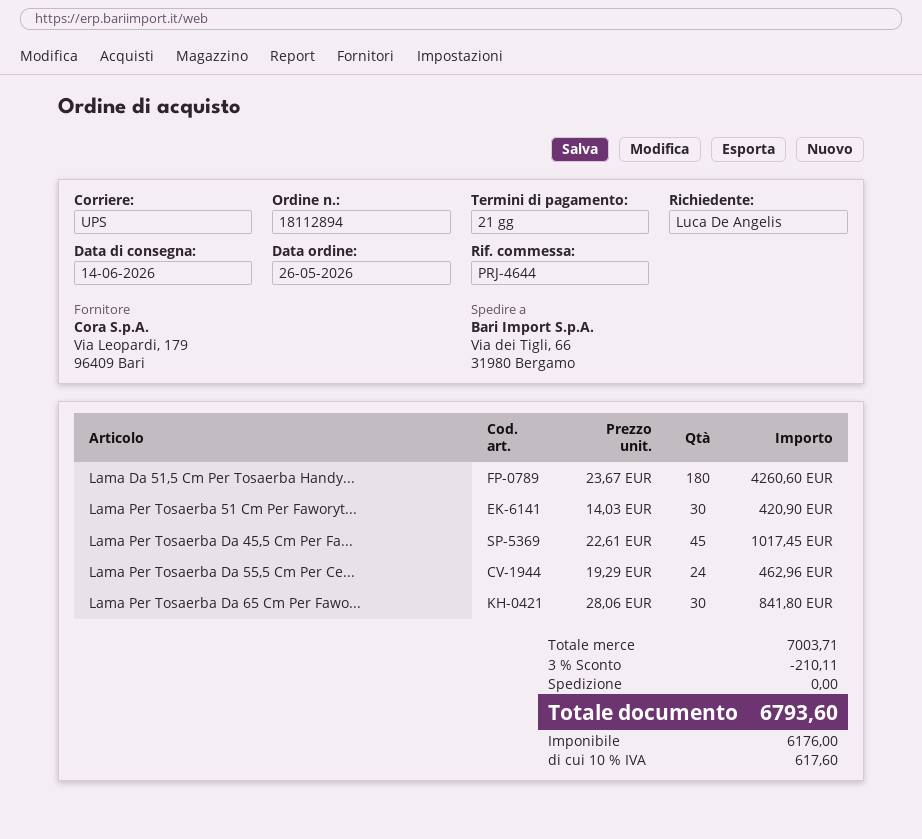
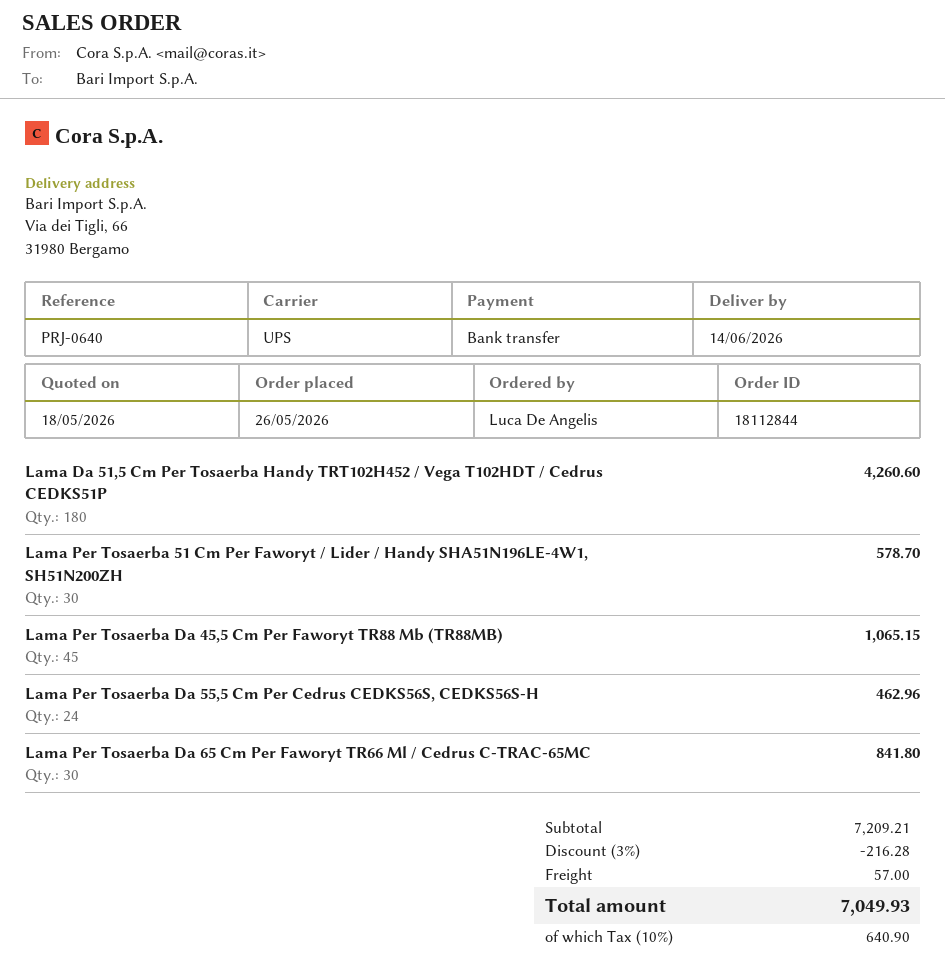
order number: 18112894 -> 18112844
reference: PRJ-4644 -> PRJ-0640
Lama Per Tosaerba 51 Cm Per Faworyt...: 30 for 420.90 -> 30 for 578.70
Lama Per Tosaerba Da 45,5 Cm Per Fa...: 45 for 1017.45 -> 45 for 1065.15
subtotal: 7003.71 -> 7209.21
discount: 3% = 210.11 -> 3% = 216.28
shipping: 0.00 -> 57.00
tax: 10% = 617.60 -> 10% = 640.90
total: 6793.60 -> 7049.93

